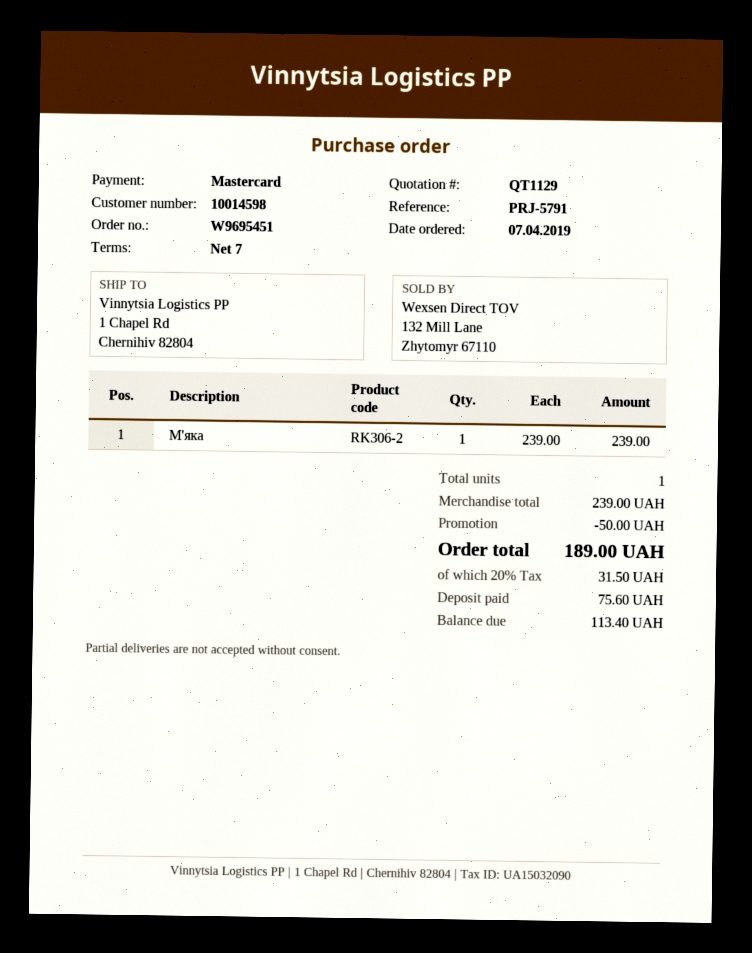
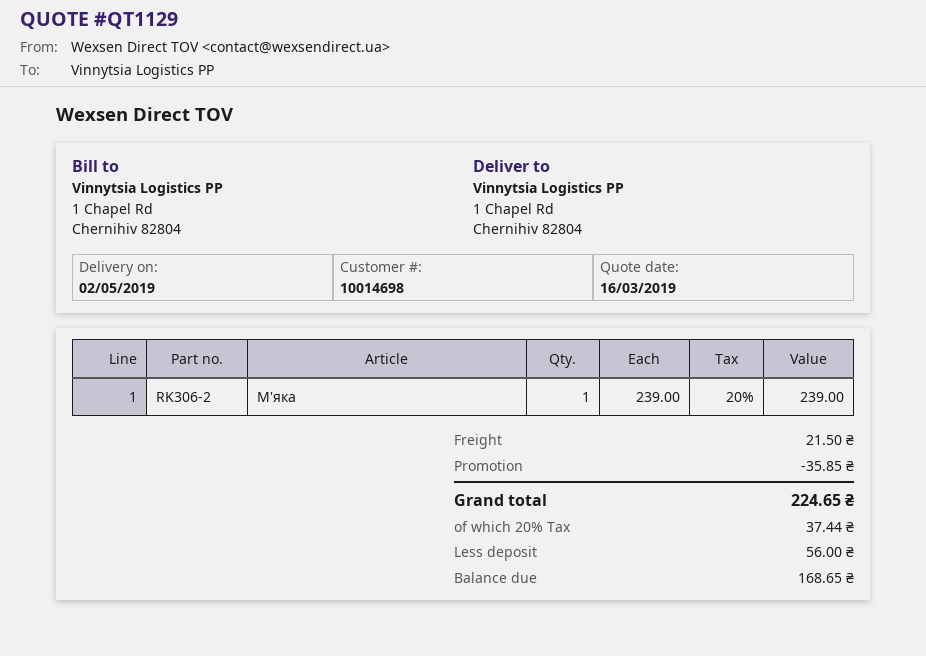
customer number: 10014598 -> 10014698
discount: 50.00 -> 35.85
shipping: none -> 21.50
tax: 20% = 31.50 -> 20% = 37.44
total: 189.00 -> 224.65
deposit: 75.60 -> 56.00
balance: 113.40 -> 168.65

